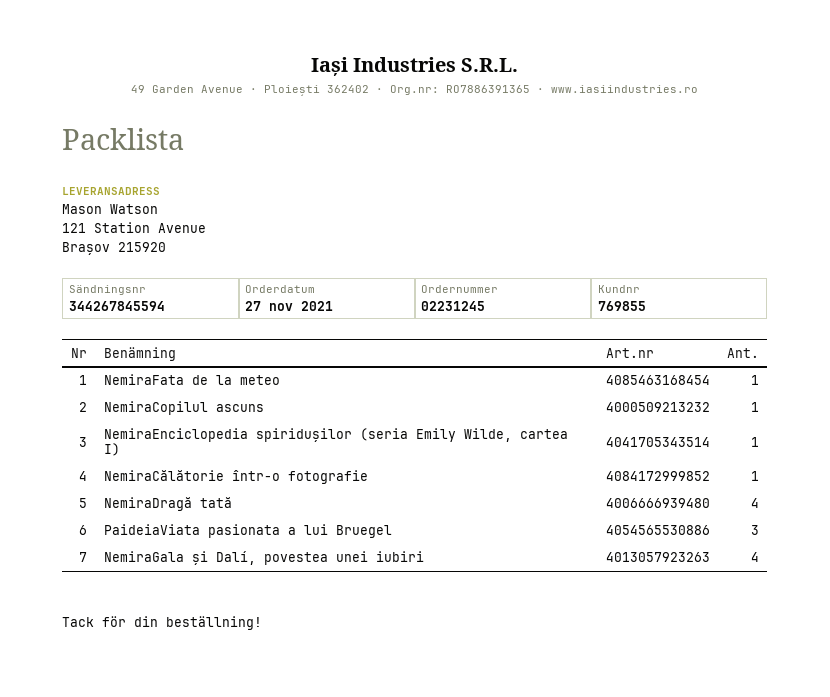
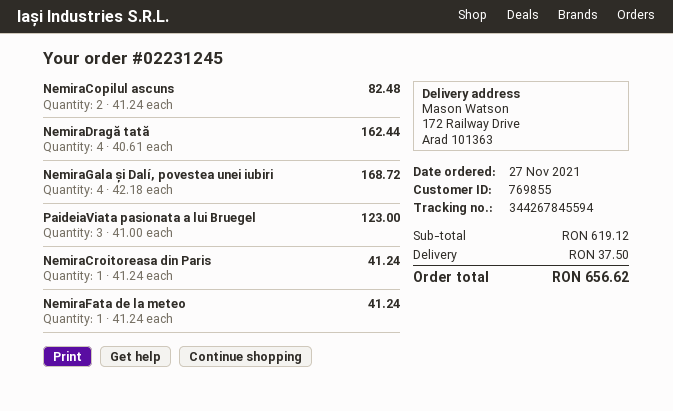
ship to: 121 Station Avenue, Brașov 215920 -> 172 Railway Drive, Arad 101363
NemiraCopilul ascuns: 1 -> 2
NemiraEnciclopedia spiridușilor (seria Emily Wilde, cartea I): 1 -> none
NemiraCălătorie într-o fotografie: 1 -> none
NemiraCroitoreasa din Paris: none -> 1

